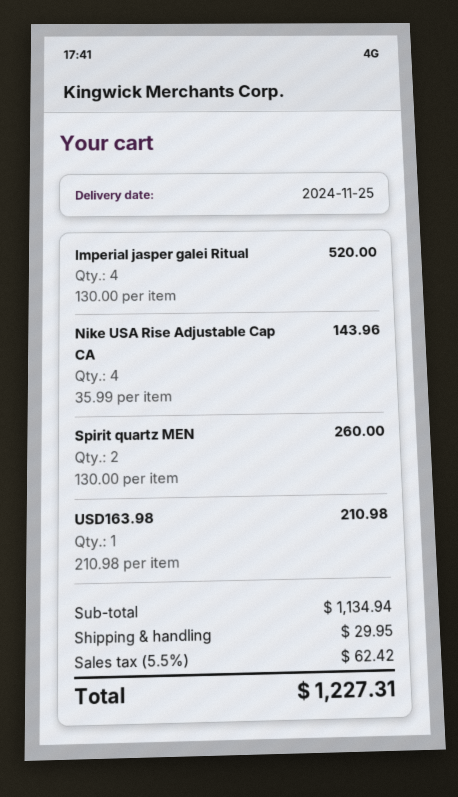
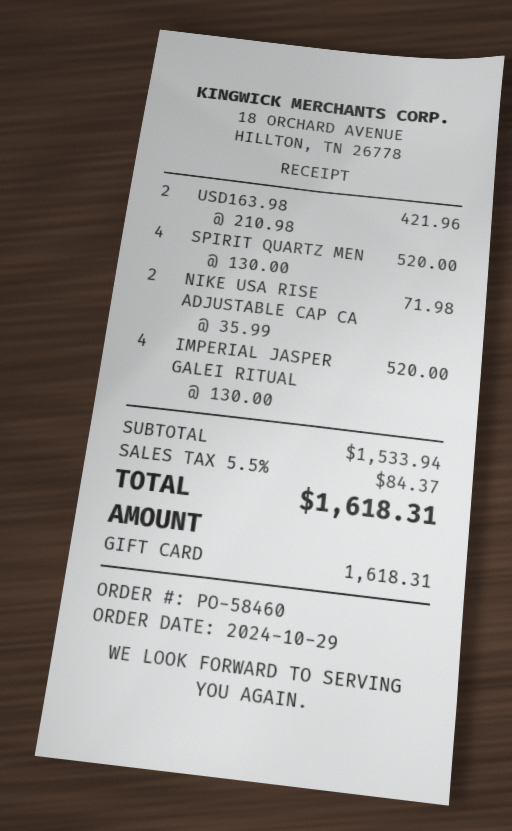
Nike USA Rise Adjustable Cap CA: 4 x 35.99 = 143.96 -> 2 x 35.99 = 71.98
Spirit quartz MEN: 2 x 130.00 = 260.00 -> 4 x 130.00 = 520.00
USD163.98: 1 x 210.98 = 210.98 -> 2 x 210.98 = 421.96
subtotal: 1134.94 -> 1533.94
shipping: 29.95 -> none
tax: 5.5% = 62.42 -> 5.5% = 84.37
total: 1227.31 -> 1618.31

